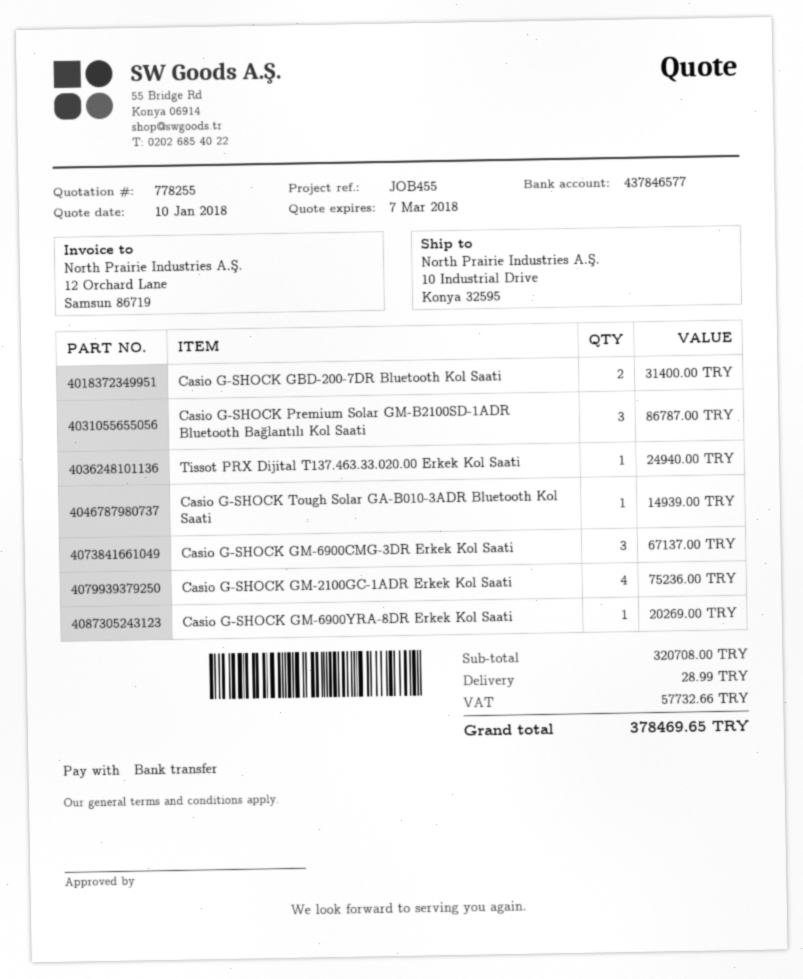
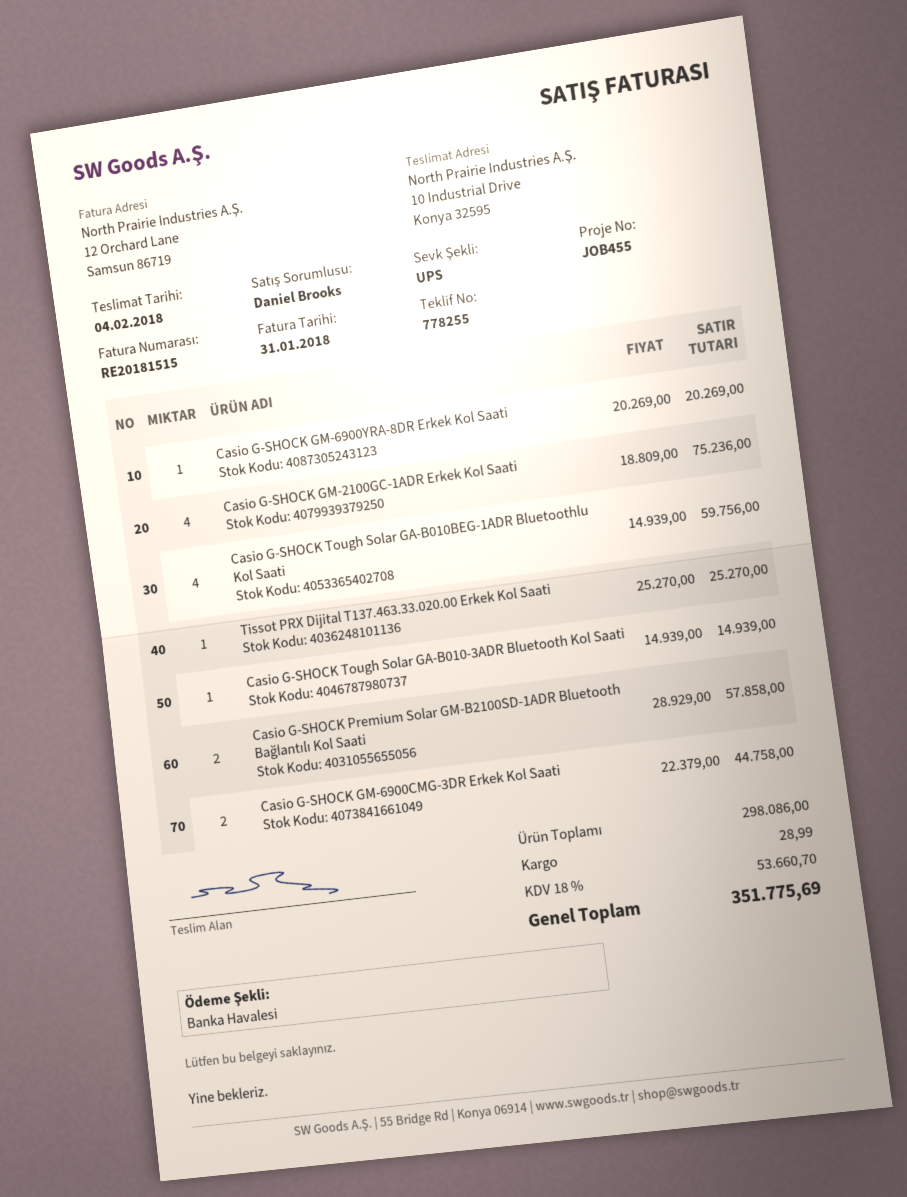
Casio G-SHOCK GBD-200-7DR Bluetooth Kol Saati: 2 for 31400.00 -> none
Casio G-SHOCK Premium Solar GM-B2100SD-1ADR Bluetooth Bağlantılı Kol Saati: 3 for 86787.00 -> 2 for 57858.00
Tissot PRX Dijital T137.463.33.020.00 Erkek Kol Saati: 1 for 24940.00 -> 1 for 25270.00
Casio G-SHOCK GM-6900CMG-3DR Erkek Kol Saati: 3 for 67137.00 -> 2 for 44758.00
Casio G-SHOCK Tough Solar GA-B010BEG-1ADR Bluetoothlu Kol Saati: none -> 4 for 59756.00
subtotal: 320708.00 -> 298086.00
tax: 57732.66 -> 53660.70
total: 378469.65 -> 351775.69

